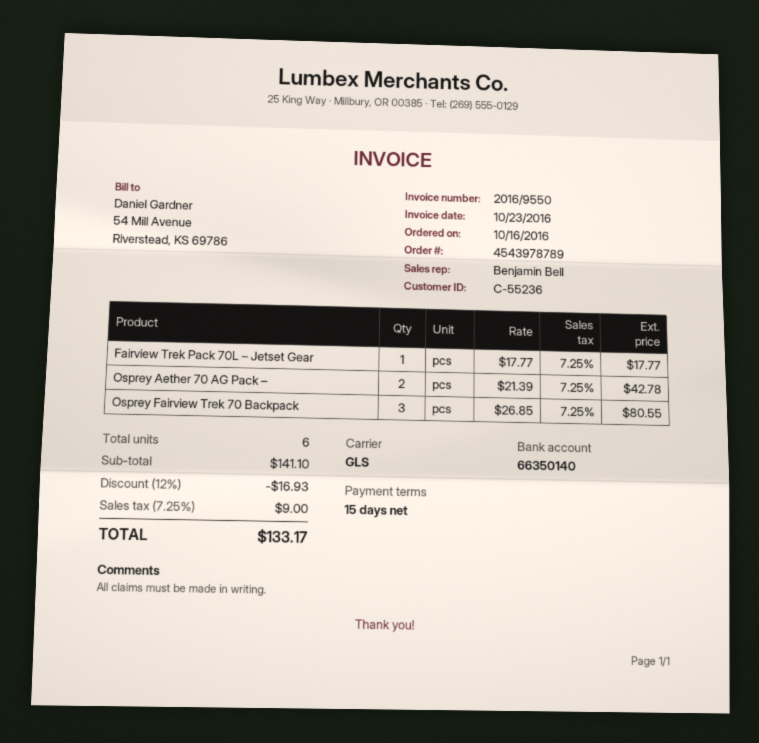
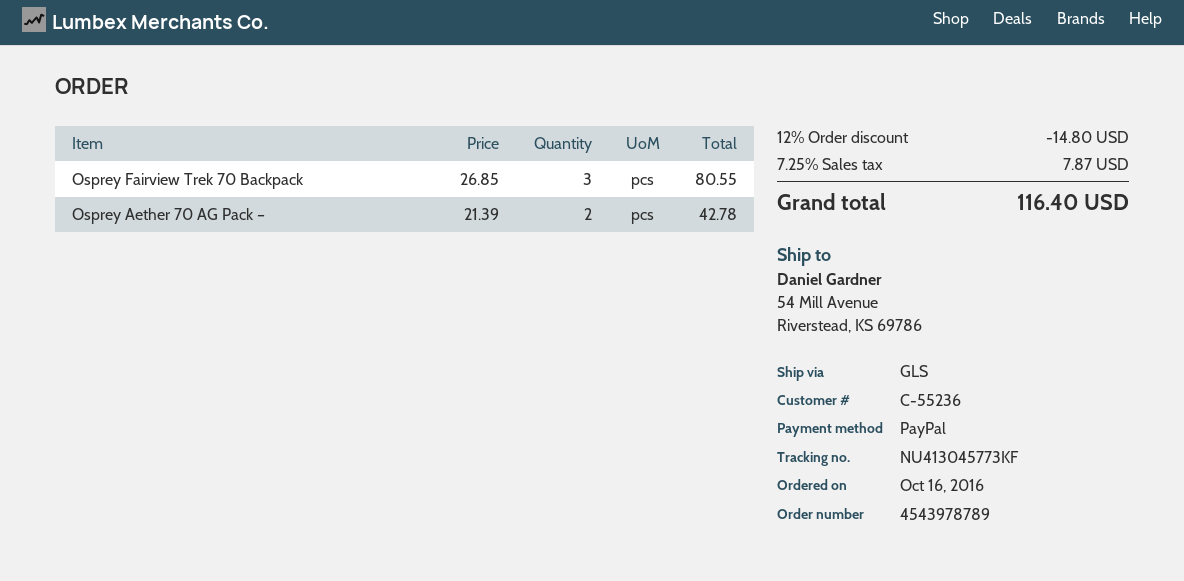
Fairview Trek Pack 70L – Jetset Gear: 1 x 17.77 = 17.77 -> none
discount: 12% = 16.93 -> 12% = 14.80
tax: 7.25% = 9.00 -> 7.25% = 7.87
total: 133.17 -> 116.40

